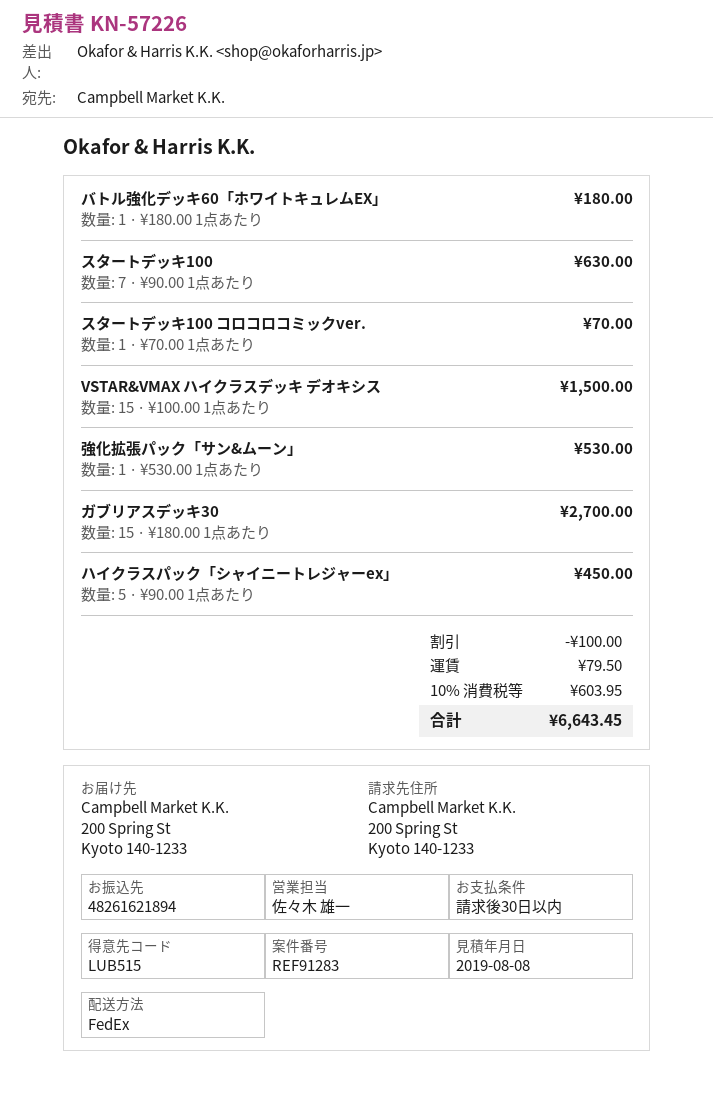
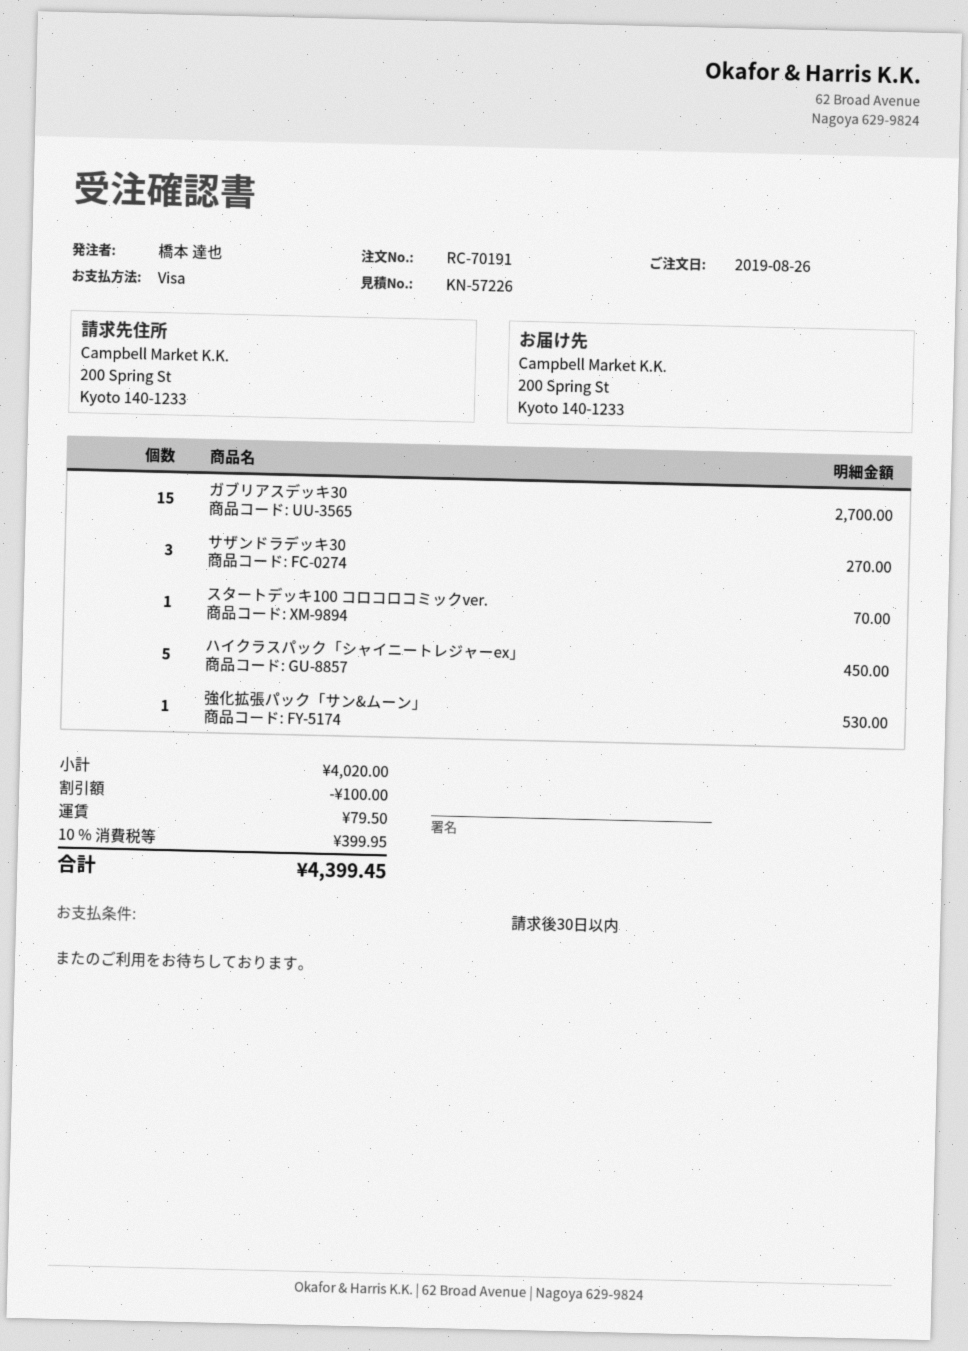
バトル強化デッキ60「ホワイトキュレムEX」: 1 for 180.00 -> none
スタートデッキ100: 7 for 630.00 -> none
VSTAR&VMAX ハイクラスデッキ デオキシス: 15 for 1500.00 -> none
サザンドラデッキ30: none -> 3 for 270.00
tax: 10% = 603.95 -> 10% = 399.95
total: 6643.45 -> 4399.45

